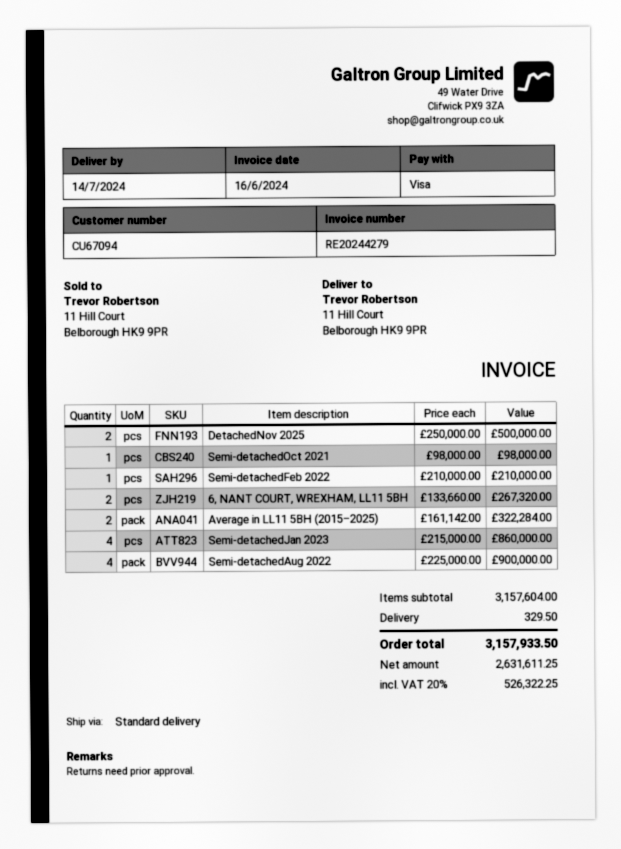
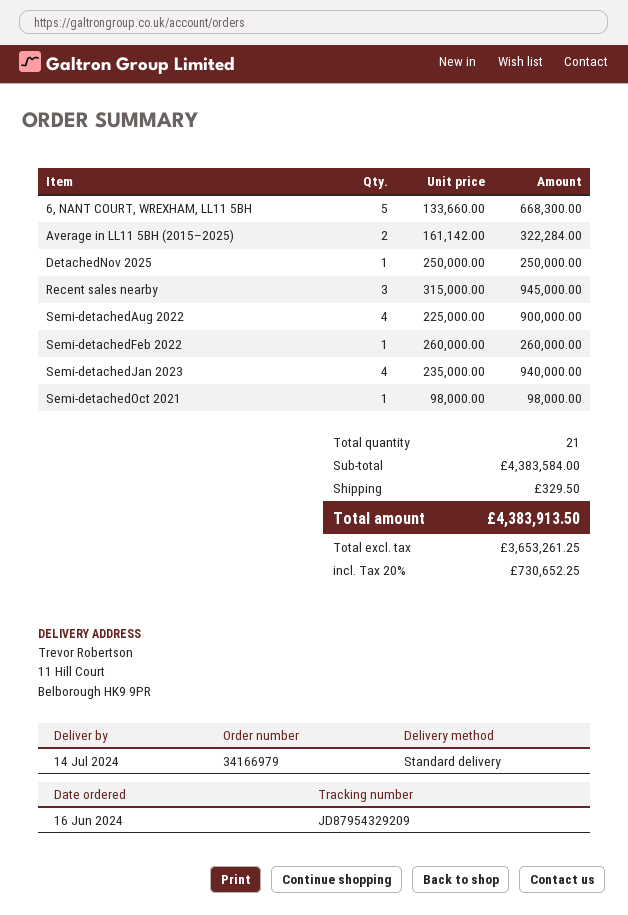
DetachedNov 2025: 2 x 250000.00 = 500000.00 -> 1 x 250000.00 = 250000.00
Semi-detachedFeb 2022: 1 x 210000.00 = 210000.00 -> 1 x 260000.00 = 260000.00
6, NANT COURT, WREXHAM, LL11 5BH: 2 x 133660.00 = 267320.00 -> 5 x 133660.00 = 668300.00
Semi-detachedJan 2023: 4 x 215000.00 = 860000.00 -> 4 x 235000.00 = 940000.00
Recent sales nearby: none -> 3 x 315000.00 = 945000.00
subtotal: 3157604.00 -> 4383584.00
net: 2631611.25 -> 3653261.25
tax: 20% = 526322.25 -> 20% = 730652.25
total: 3157933.50 -> 4383913.50

